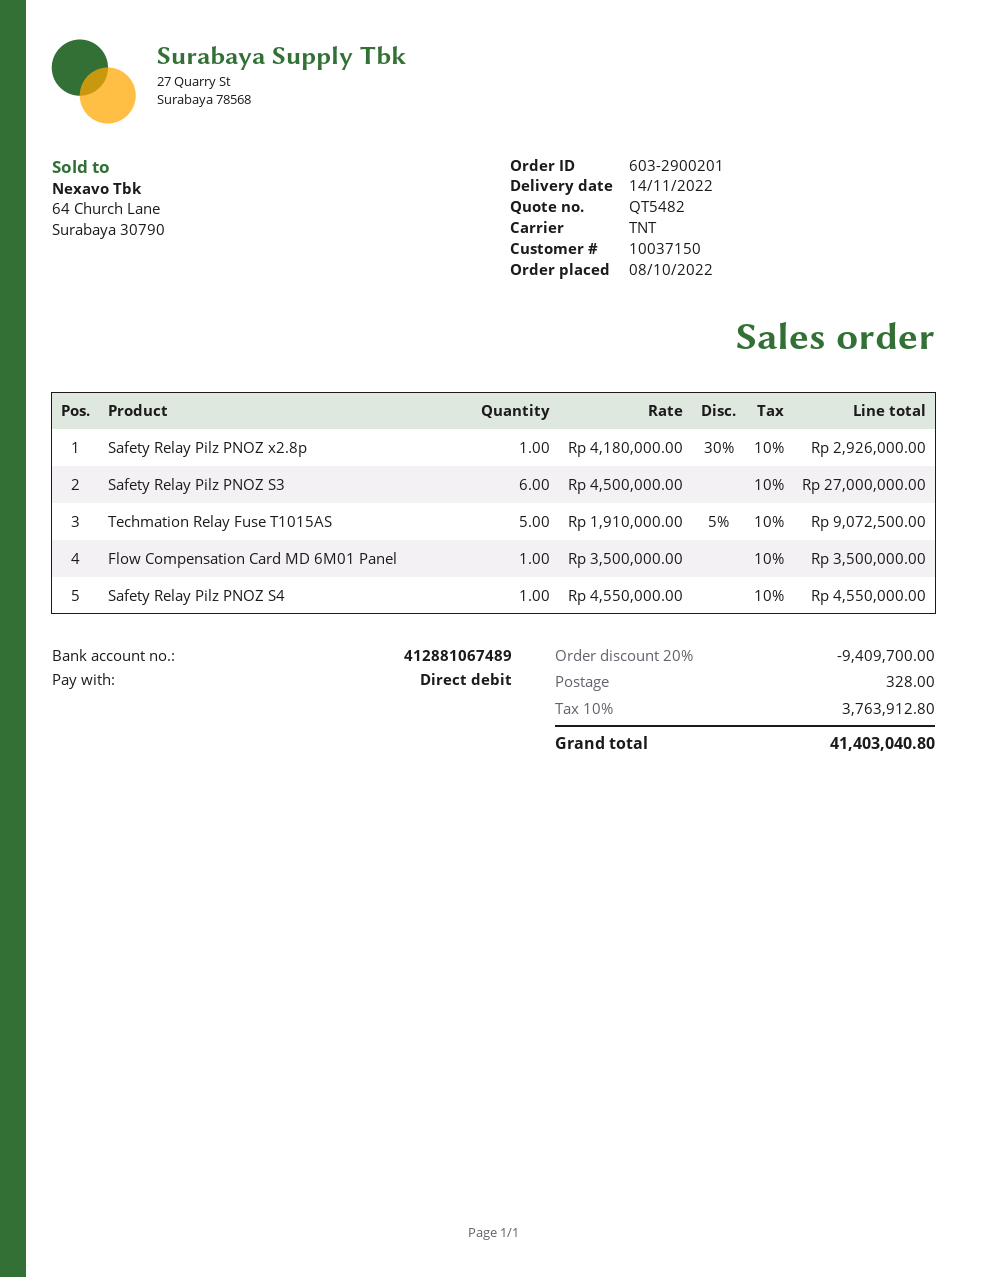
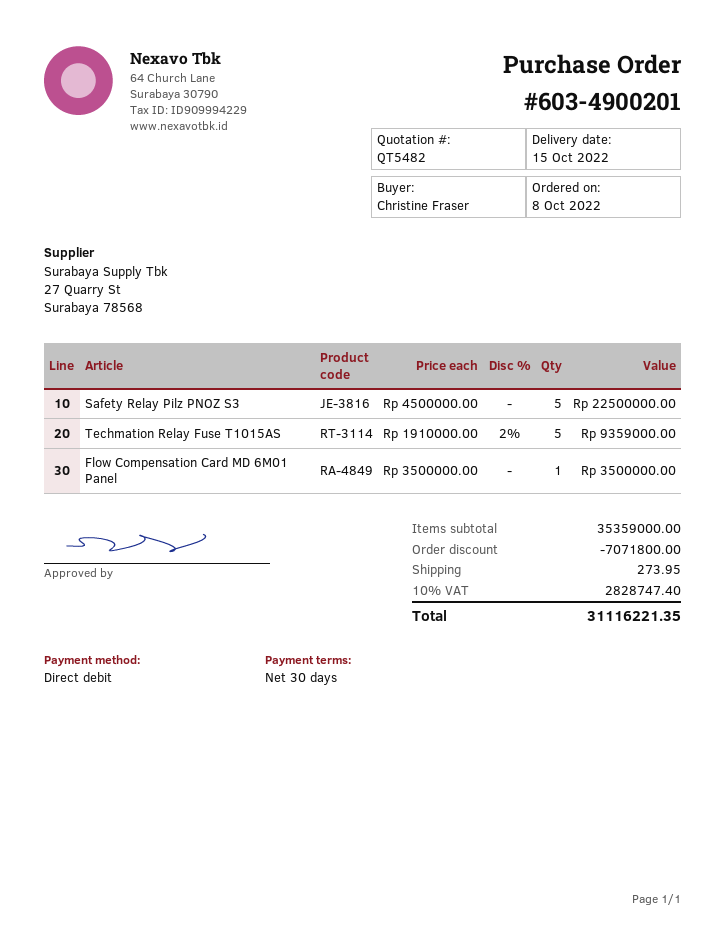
order number: 603-2900201 -> 603-4900201
delivery date: 2022-11-14 -> 2022-10-15
Safety Relay Pilz PNOZ x2.8p: 1 x 4180000.00 - 30% = 2926000.00 -> none
Safety Relay Pilz PNOZ S3: 6 x 4500000.00 = 27000000.00 -> 5 x 4500000.00 = 22500000.00
Techmation Relay Fuse T1015AS: 5 x 1910000.00 - 5% = 9072500.00 -> 5 x 1910000.00 - 2% = 9359000.00
Safety Relay Pilz PNOZ S4: 1 x 4550000.00 = 4550000.00 -> none
discount: 9409700.00 -> 7071800.00
shipping: 328.00 -> 273.95
tax: 10% = 3763912.80 -> 10% = 2828747.40
total: 41403040.80 -> 31116221.35

